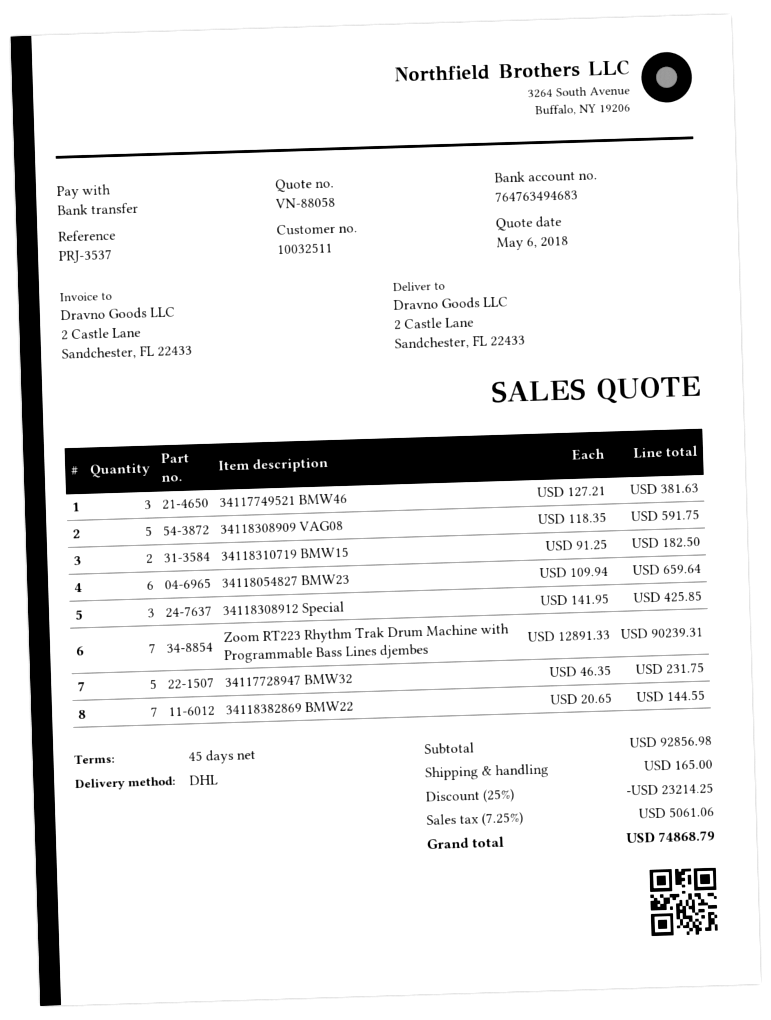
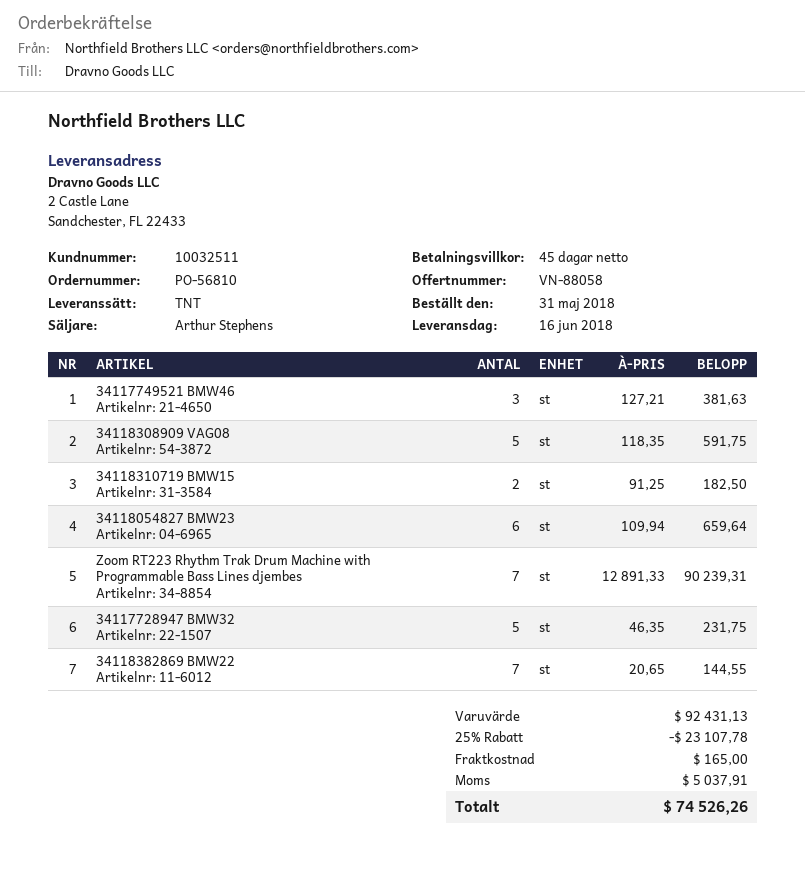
shipping method: DHL -> TNT
34118308912 Special: 3 x 141.95 = 425.85 -> none
subtotal: 92856.98 -> 92431.13
discount: 25% = 23214.25 -> 25% = 23107.78
tax: 5061.06 -> 5037.91
total: 74868.79 -> 74526.26

